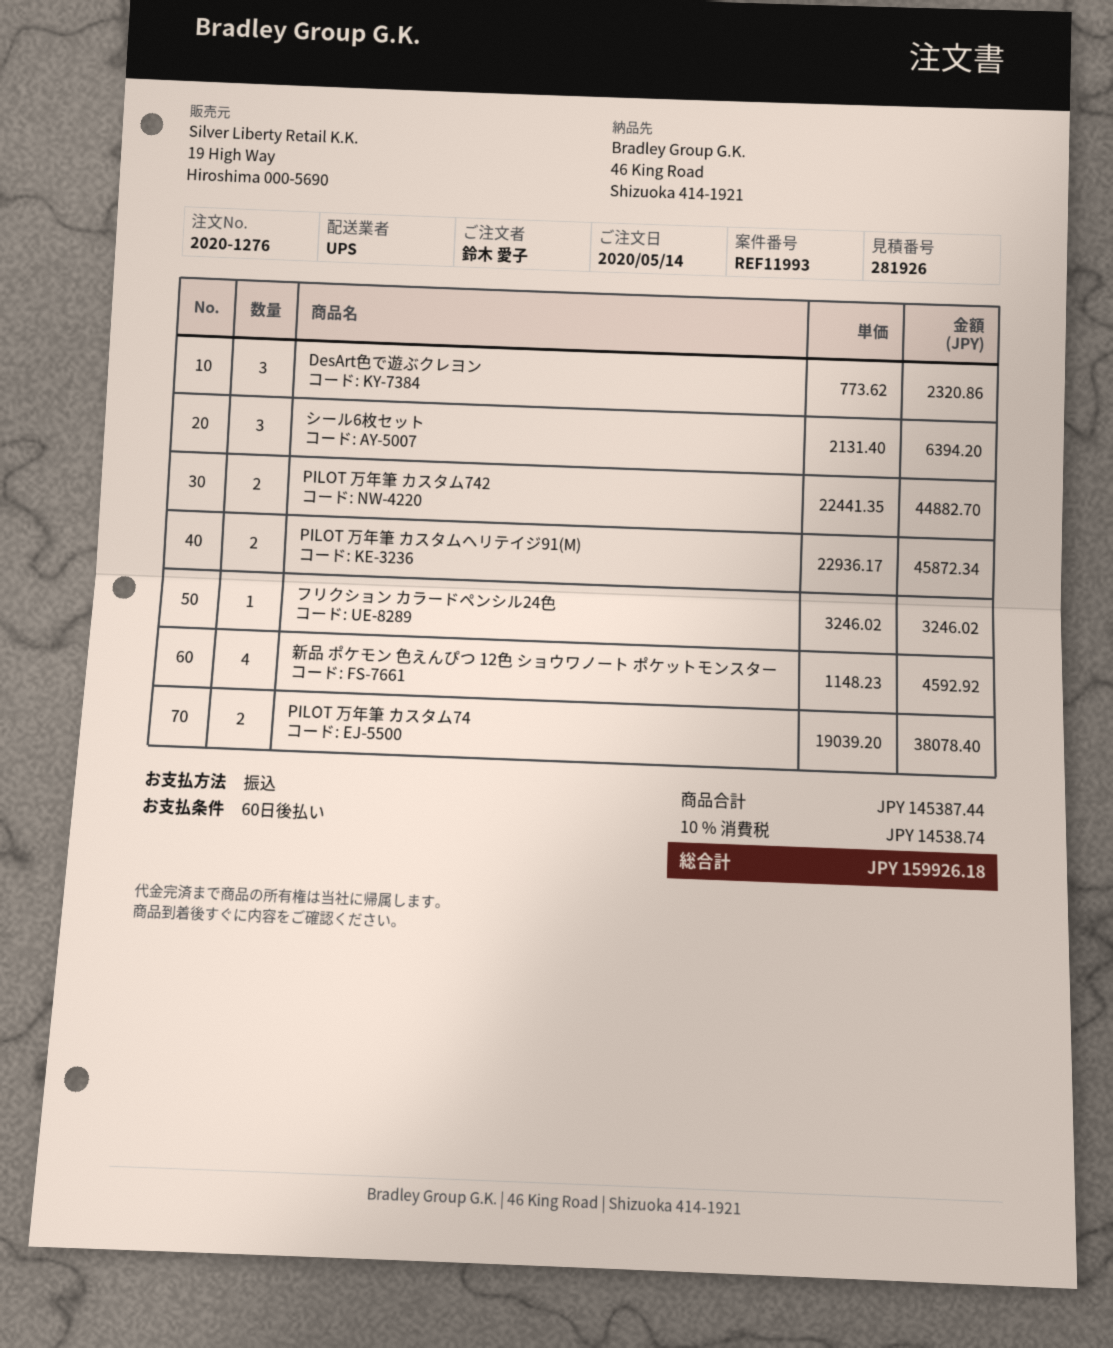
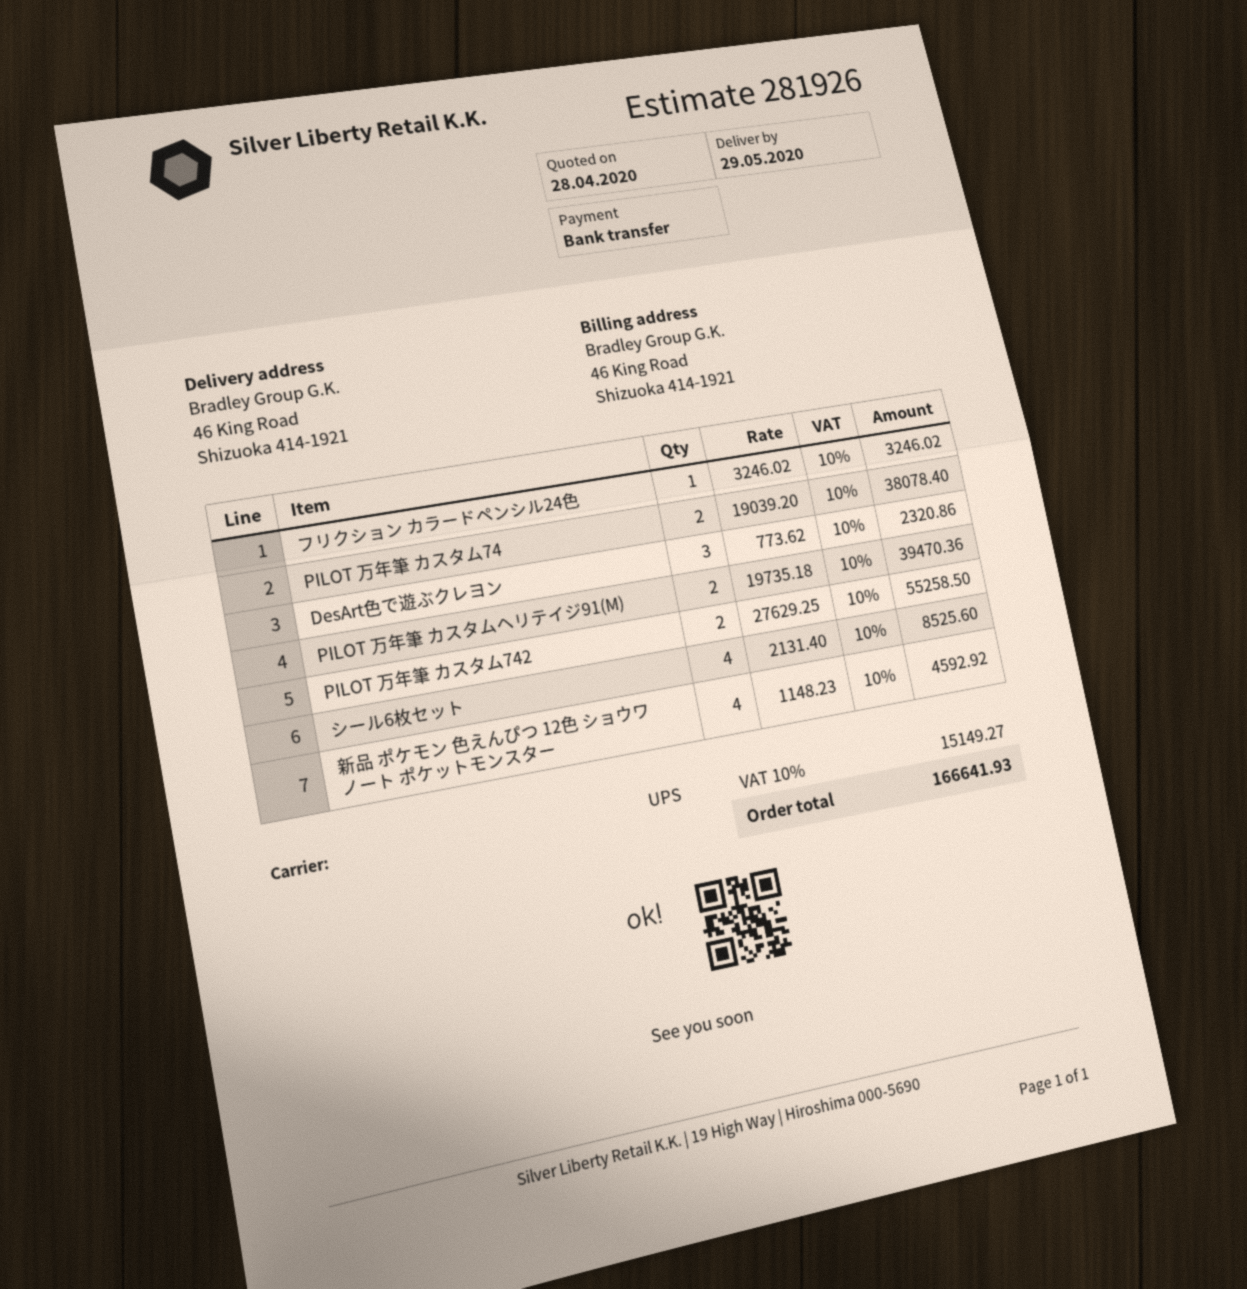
シール6枚セット: 3 x 2131.40 = 6394.20 -> 4 x 2131.40 = 8525.60
PILOT 万年筆 カスタム742: 2 x 22441.35 = 44882.70 -> 2 x 27629.25 = 55258.50
PILOT 万年筆 カスタムヘリテイジ91(M): 2 x 22936.17 = 45872.34 -> 2 x 19735.18 = 39470.36
tax: 10% = 14538.74 -> 10% = 15149.27
total: 159926.18 -> 166641.93

